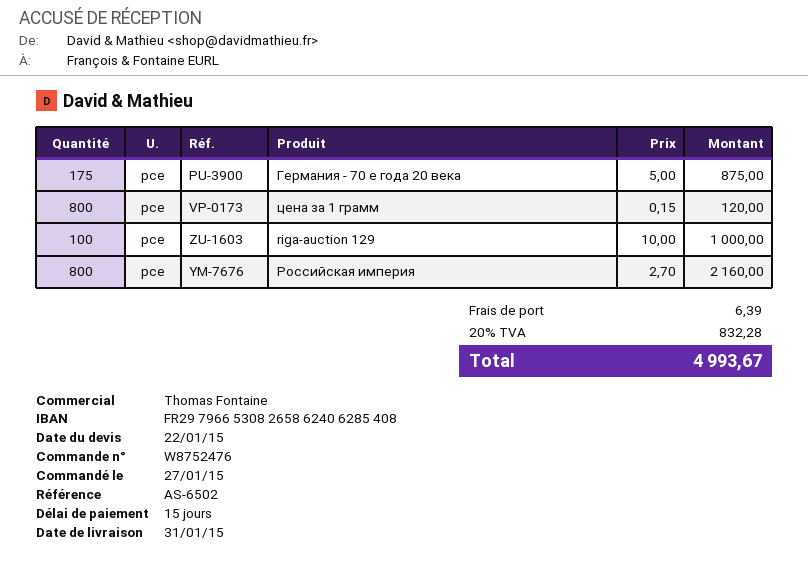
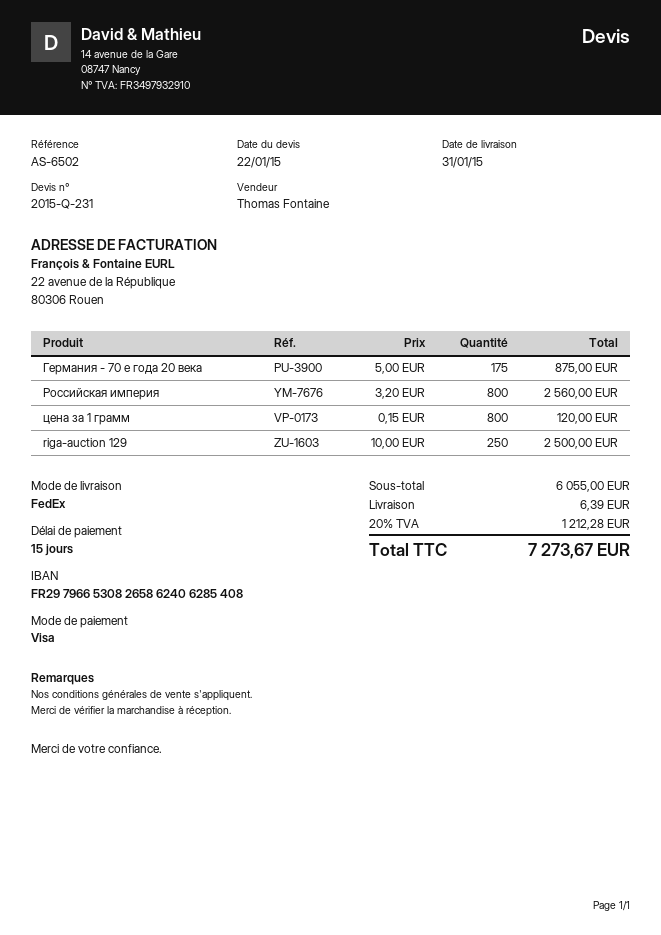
riga-auction 129: 100 x 10.00 = 1000.00 -> 250 x 10.00 = 2500.00
Российская империя: 800 x 2.70 = 2160.00 -> 800 x 3.20 = 2560.00
tax: 20% = 832.28 -> 20% = 1212.28
total: 4993.67 -> 7273.67

